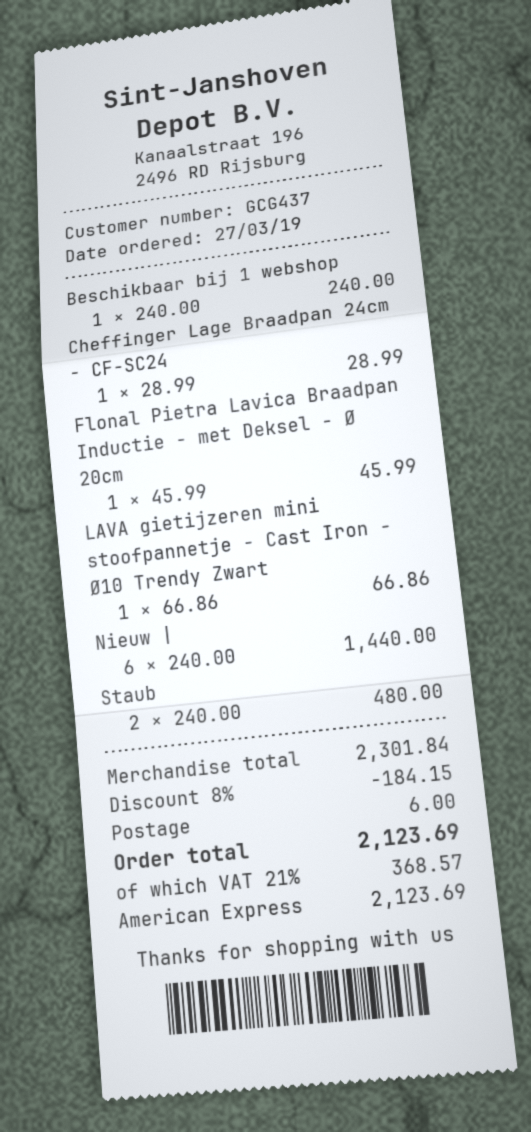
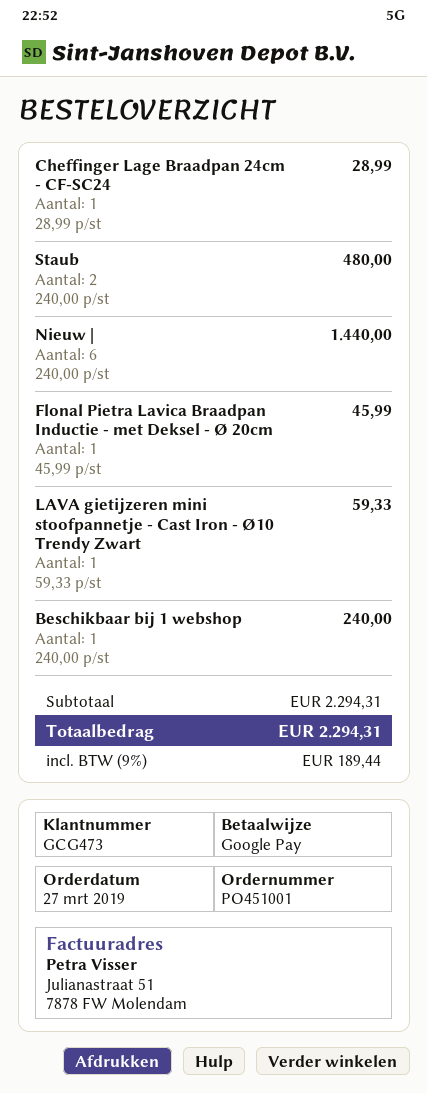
customer number: GCG437 -> GCG473
payment method: American Express -> Google Pay
LAVA gietijzeren mini stoofpannetje - Cast Iron - Ø10 Trendy Zwart: 1 x 66.86 = 66.86 -> 1 x 59.33 = 59.33
subtotal: 2301.84 -> 2294.31
discount: 8% = 184.15 -> none
shipping: 6.00 -> none
tax: 21% = 368.57 -> 9% = 189.44
total: 2123.69 -> 2294.31

